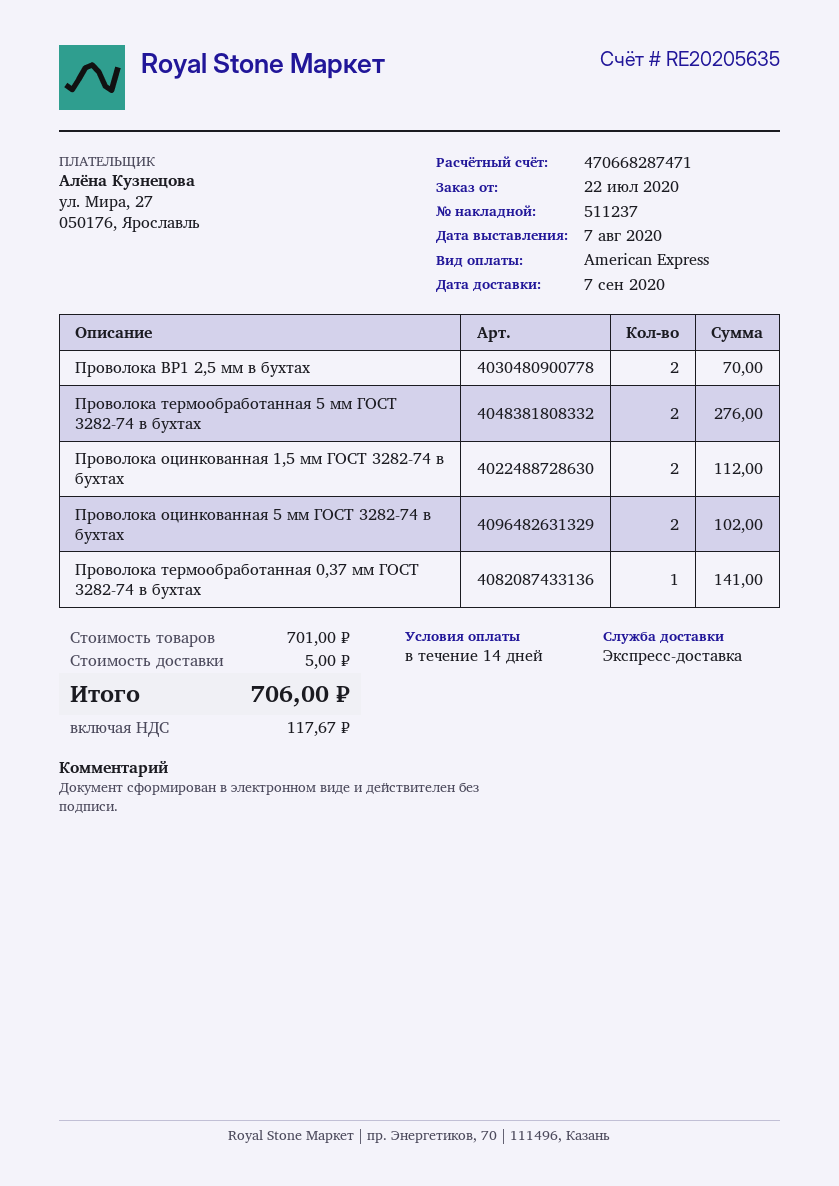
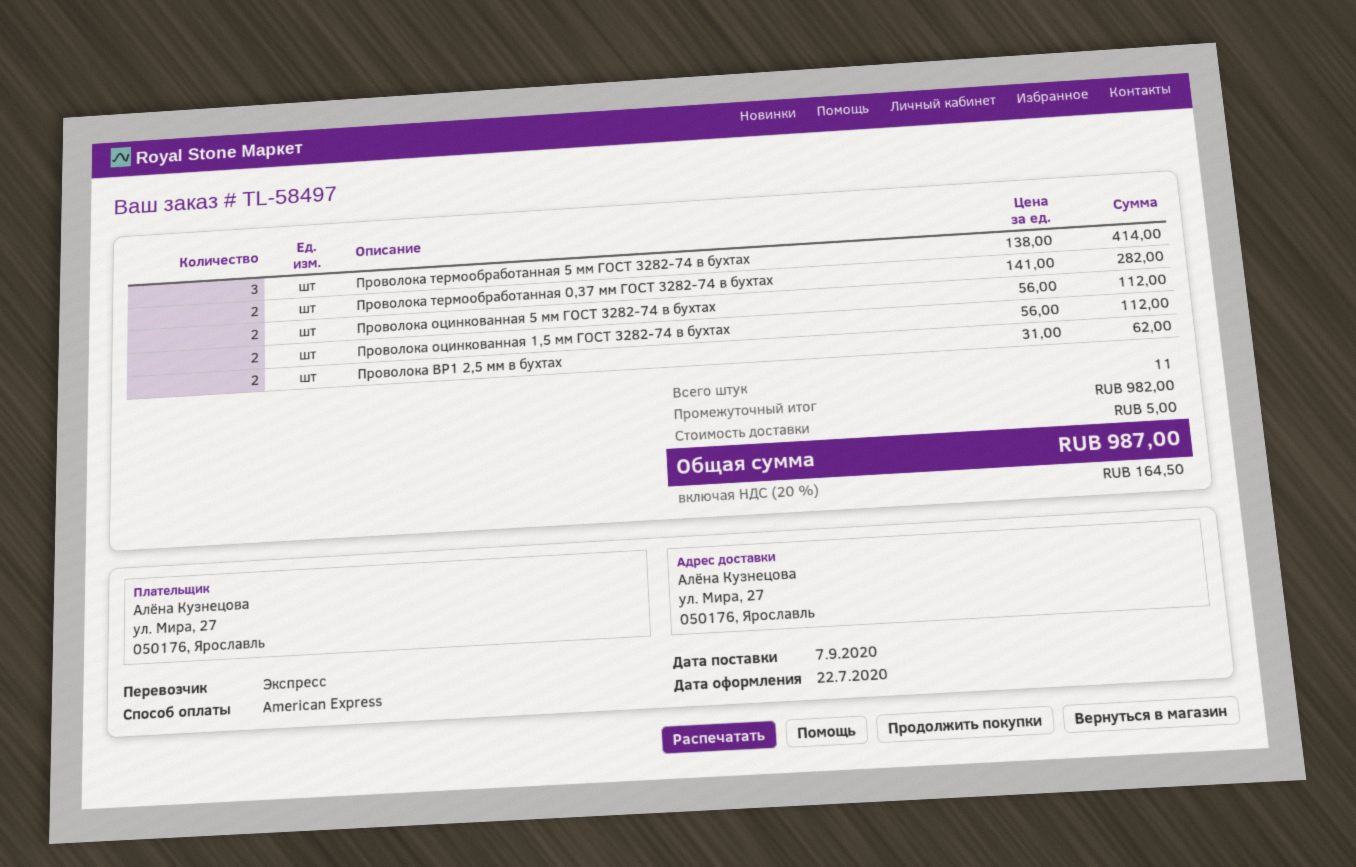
Проволока ВР1 2,5 мм в бухтах: 2 for 70.00 -> 2 for 62.00
Проволока термообработанная 5 мм ГОСТ 3282-74 в бухтах: 2 for 276.00 -> 3 for 414.00
Проволока оцинкованная 5 мм ГОСТ 3282-74 в бухтах: 2 for 102.00 -> 2 for 112.00
Проволока термообработанная 0,37 мм ГОСТ 3282-74 в бухтах: 1 for 141.00 -> 2 for 282.00
subtotal: 701.00 -> 982.00
tax: 117.67 -> 164.50
total: 706.00 -> 987.00

